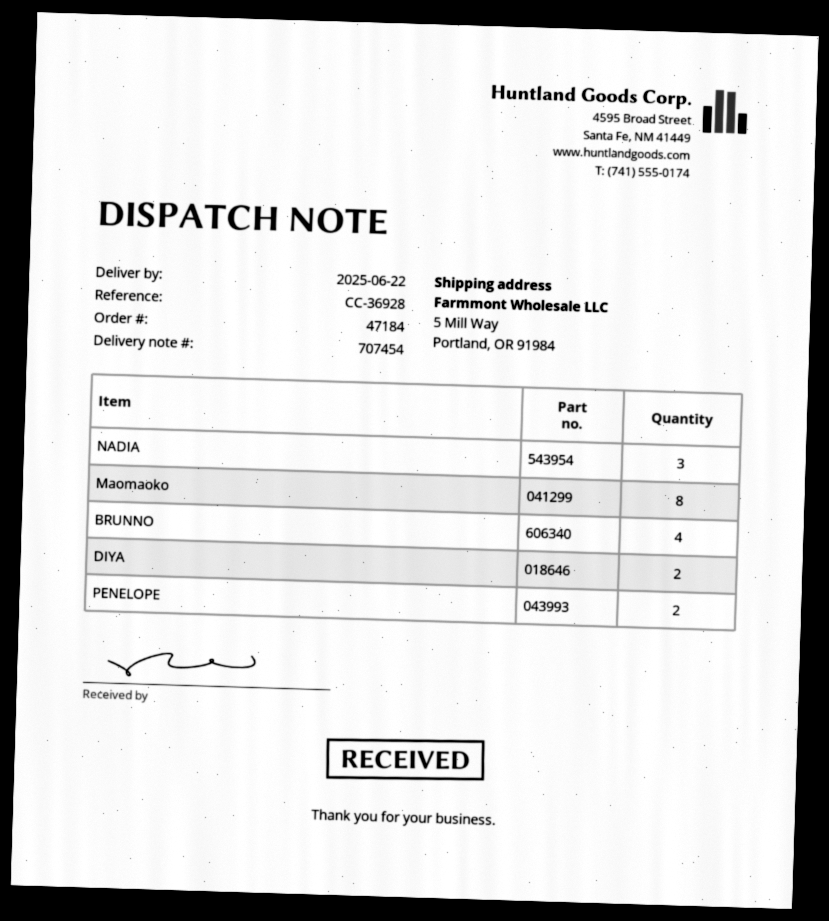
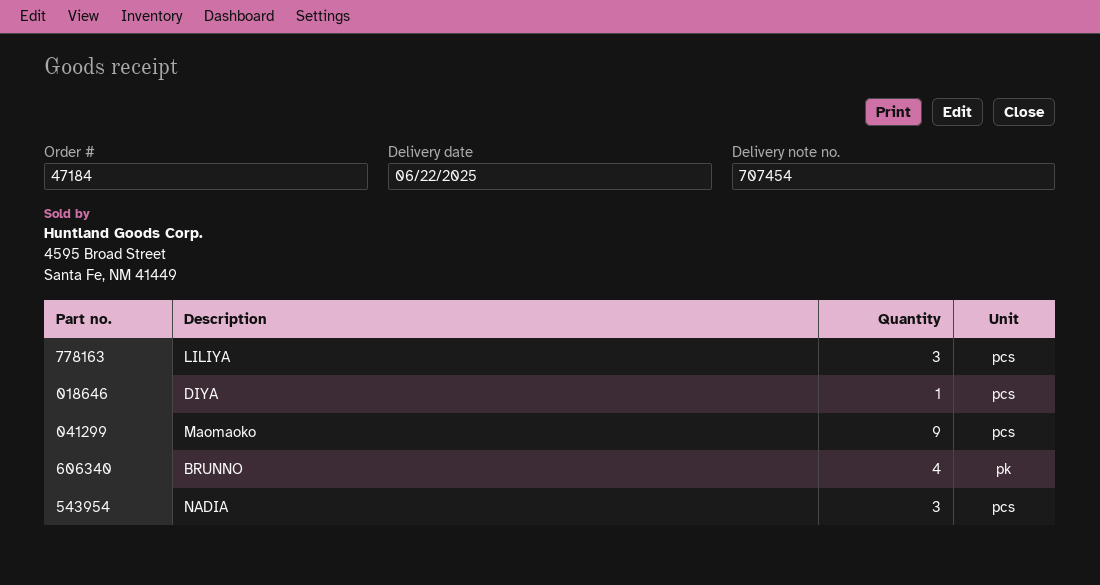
Maomaoko: 8 -> 9
DIYA: 2 -> 1
PENELOPE: 2 -> none
LILIYA: none -> 3

